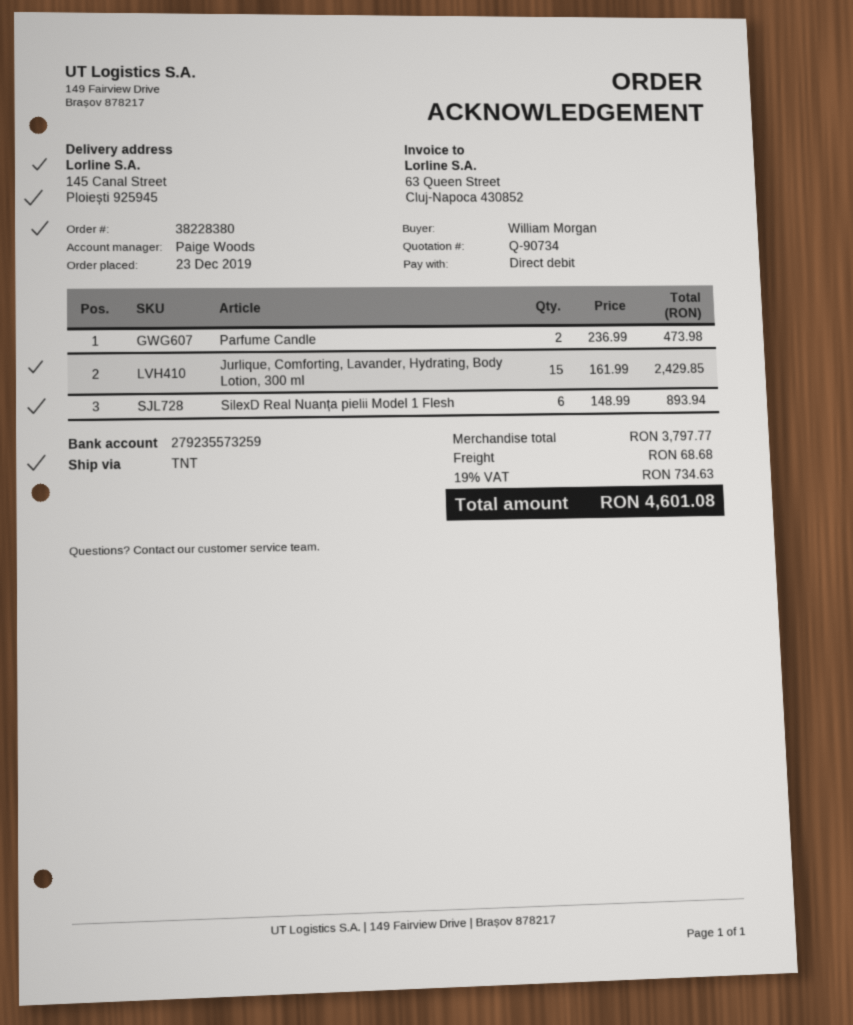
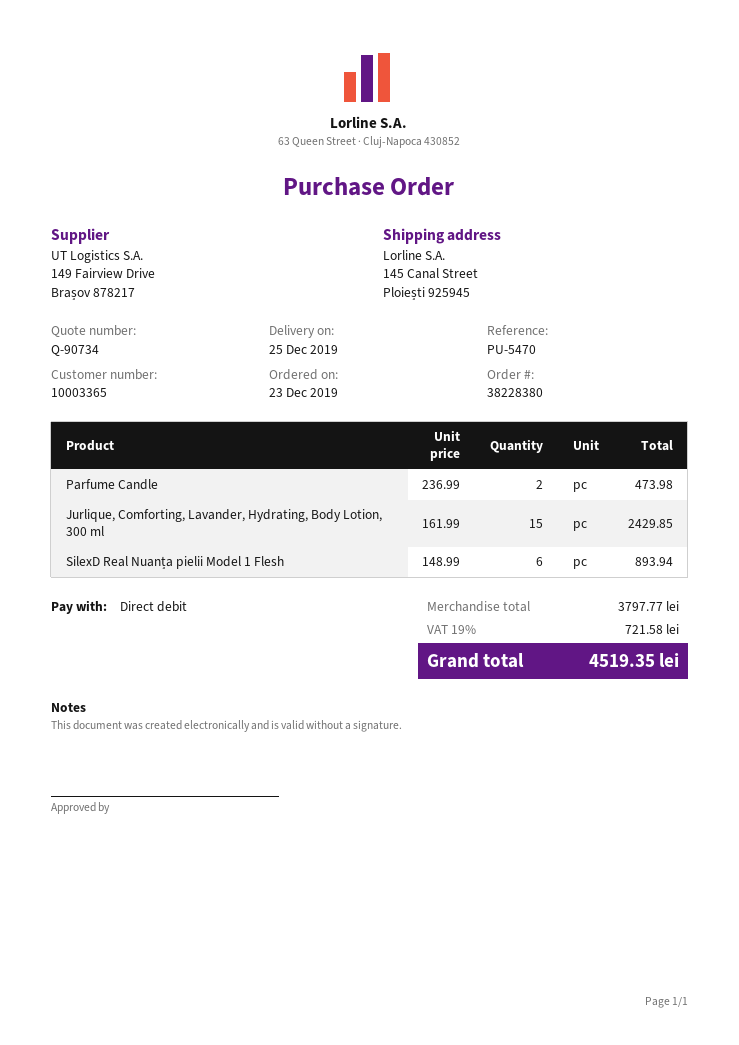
shipping: 68.68 -> none
tax: 19% = 734.63 -> 19% = 721.58
total: 4601.08 -> 4519.35

